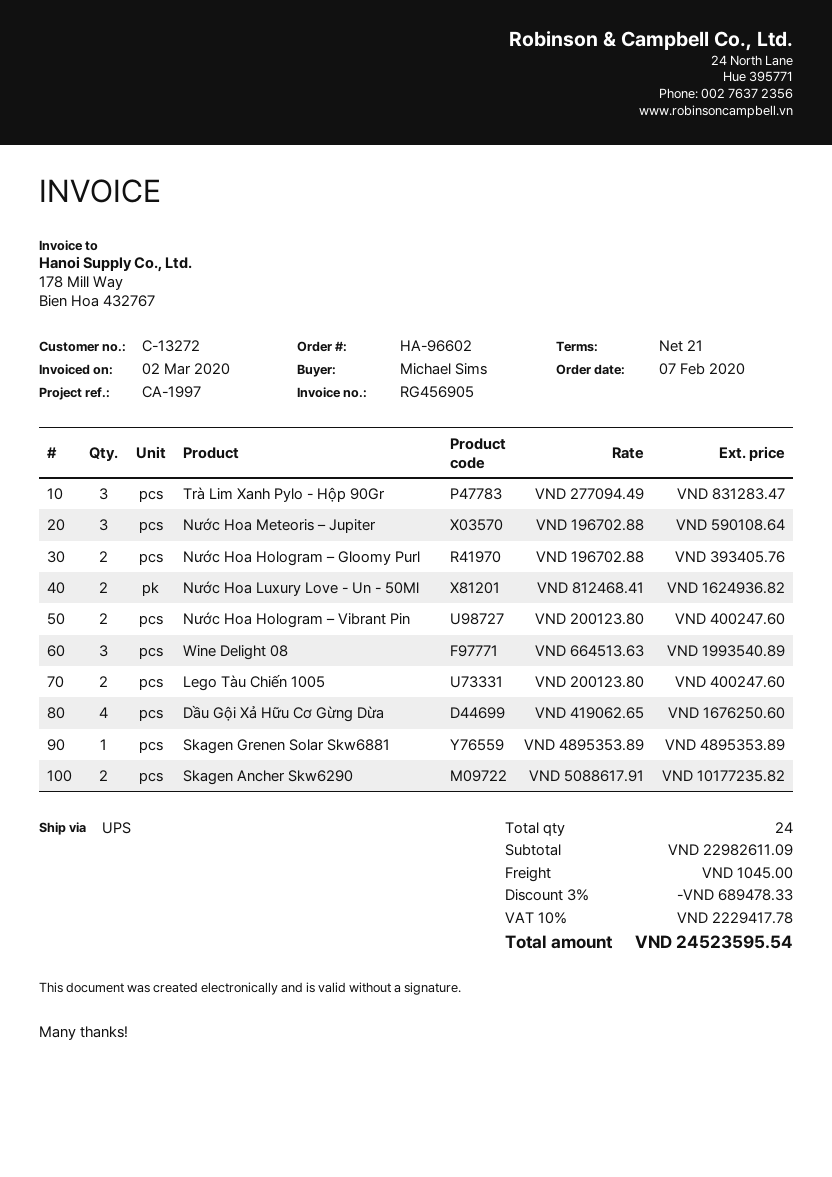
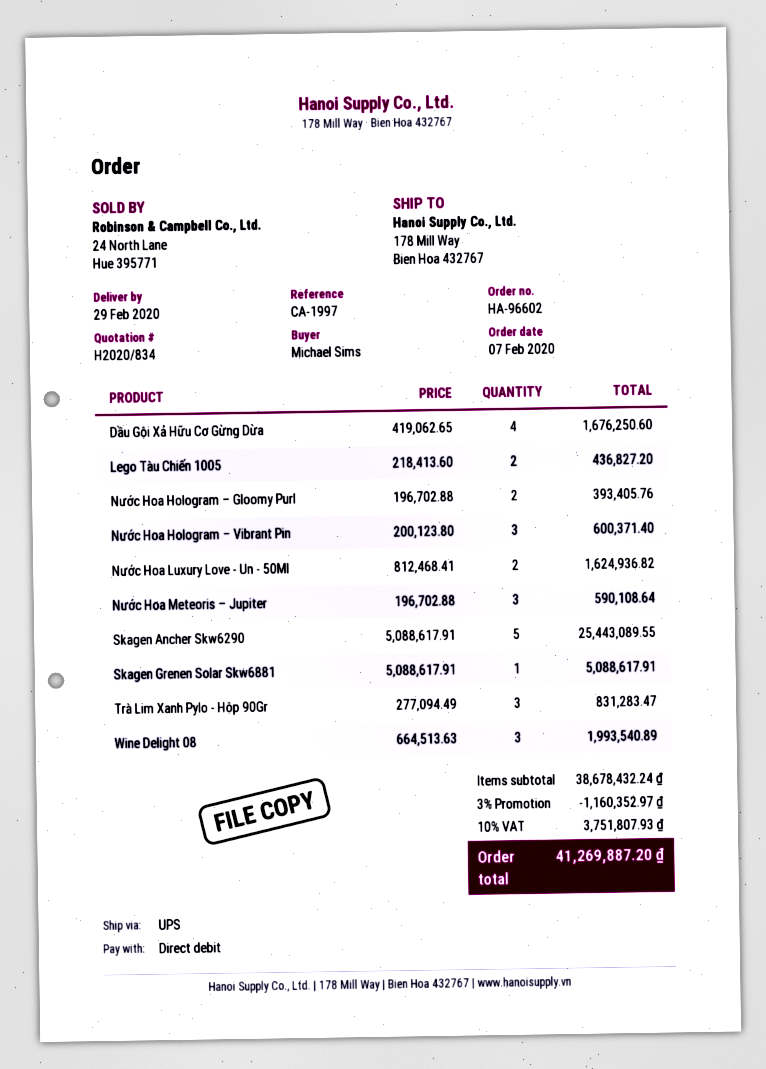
Nước Hoa Hologram – Vibrant Pin: 2 x 200123.80 = 400247.60 -> 3 x 200123.80 = 600371.40
Lego Tàu Chiến 1005: 2 x 200123.80 = 400247.60 -> 2 x 218413.60 = 436827.20
Skagen Grenen Solar Skw6881: 1 x 4895353.89 = 4895353.89 -> 1 x 5088617.91 = 5088617.91
Skagen Ancher Skw6290: 2 x 5088617.91 = 10177235.82 -> 5 x 5088617.91 = 25443089.55
subtotal: 22982611.09 -> 38678432.24
discount: 3% = 689478.33 -> 3% = 1160352.97
shipping: 1045.00 -> none
tax: 10% = 2229417.78 -> 10% = 3751807.93
total: 24523595.54 -> 41269887.20

